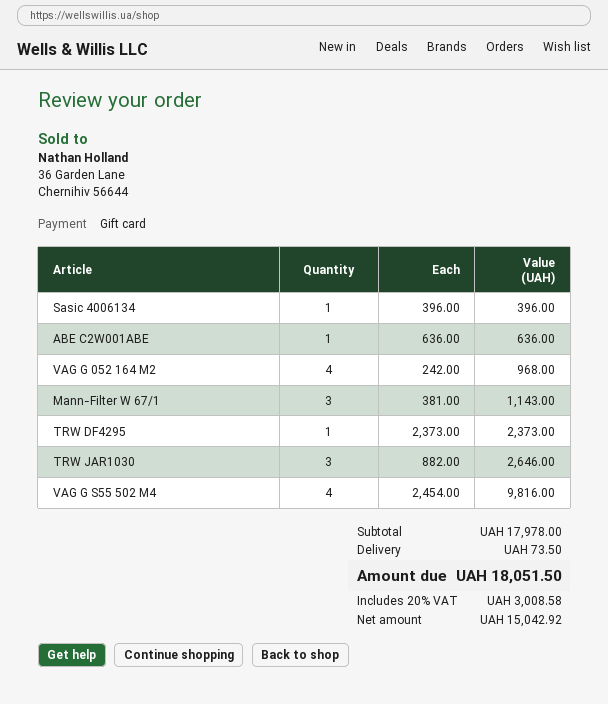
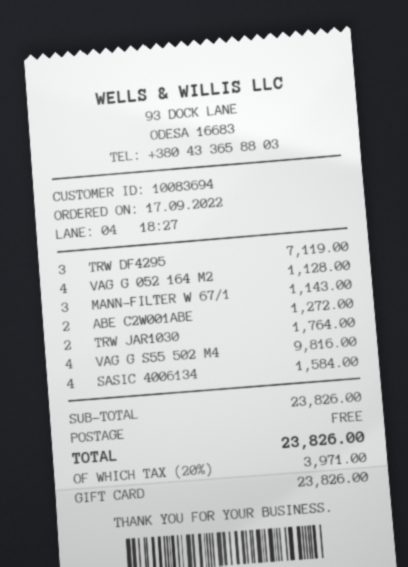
Sasic 4006134: 1 for 396.00 -> 4 for 1584.00
ABE C2W001ABE: 1 for 636.00 -> 2 for 1272.00
VAG G 052 164 M2: 4 for 968.00 -> 4 for 1128.00
TRW DF4295: 1 for 2373.00 -> 3 for 7119.00
TRW JAR1030: 3 for 2646.00 -> 2 for 1764.00
subtotal: 17978.00 -> 23826.00
shipping: 73.50 -> 0.00
tax: 20% = 3008.58 -> 20% = 3971.00
total: 18051.50 -> 23826.00

